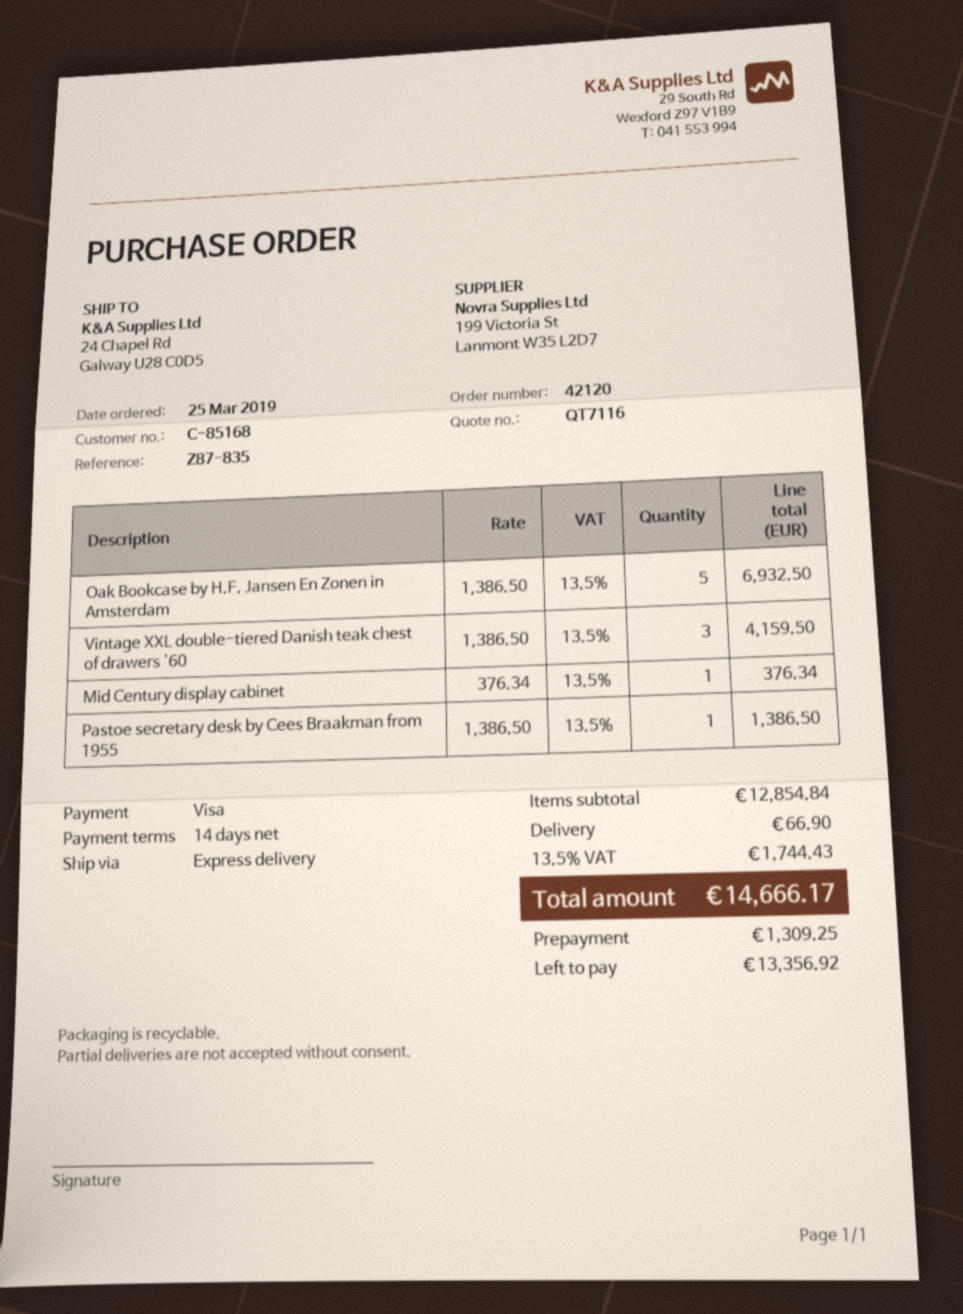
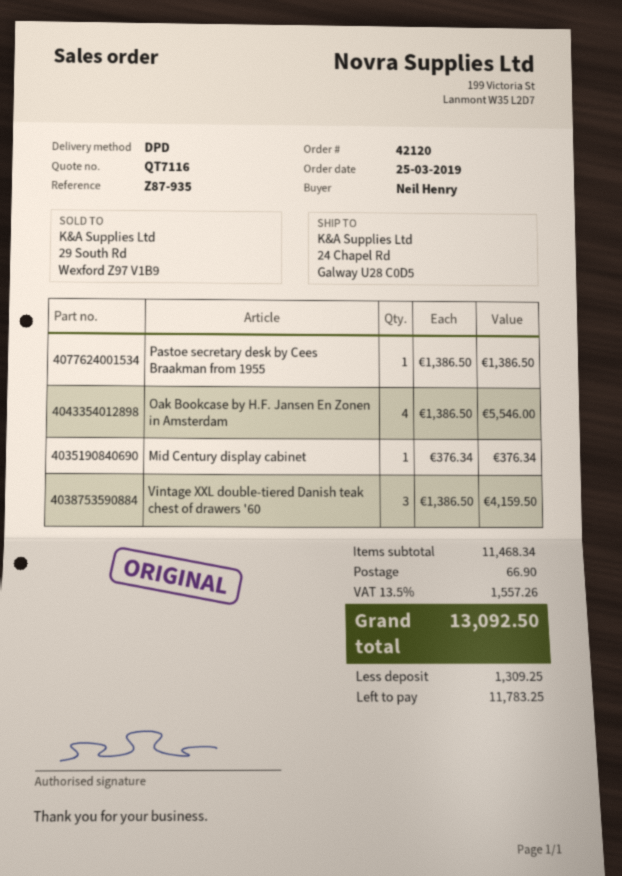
reference: Z87-835 -> Z87-935
shipping method: express -> DPD
Oak Bookcase by H.F. Jansen En Zonen in Amsterdam: 5 x 1386.50 = 6932.50 -> 4 x 1386.50 = 5546.00
subtotal: 12854.84 -> 11468.34
tax: 13.5% = 1744.43 -> 13.5% = 1557.26
total: 14666.17 -> 13092.50
balance: 13356.92 -> 11783.25

